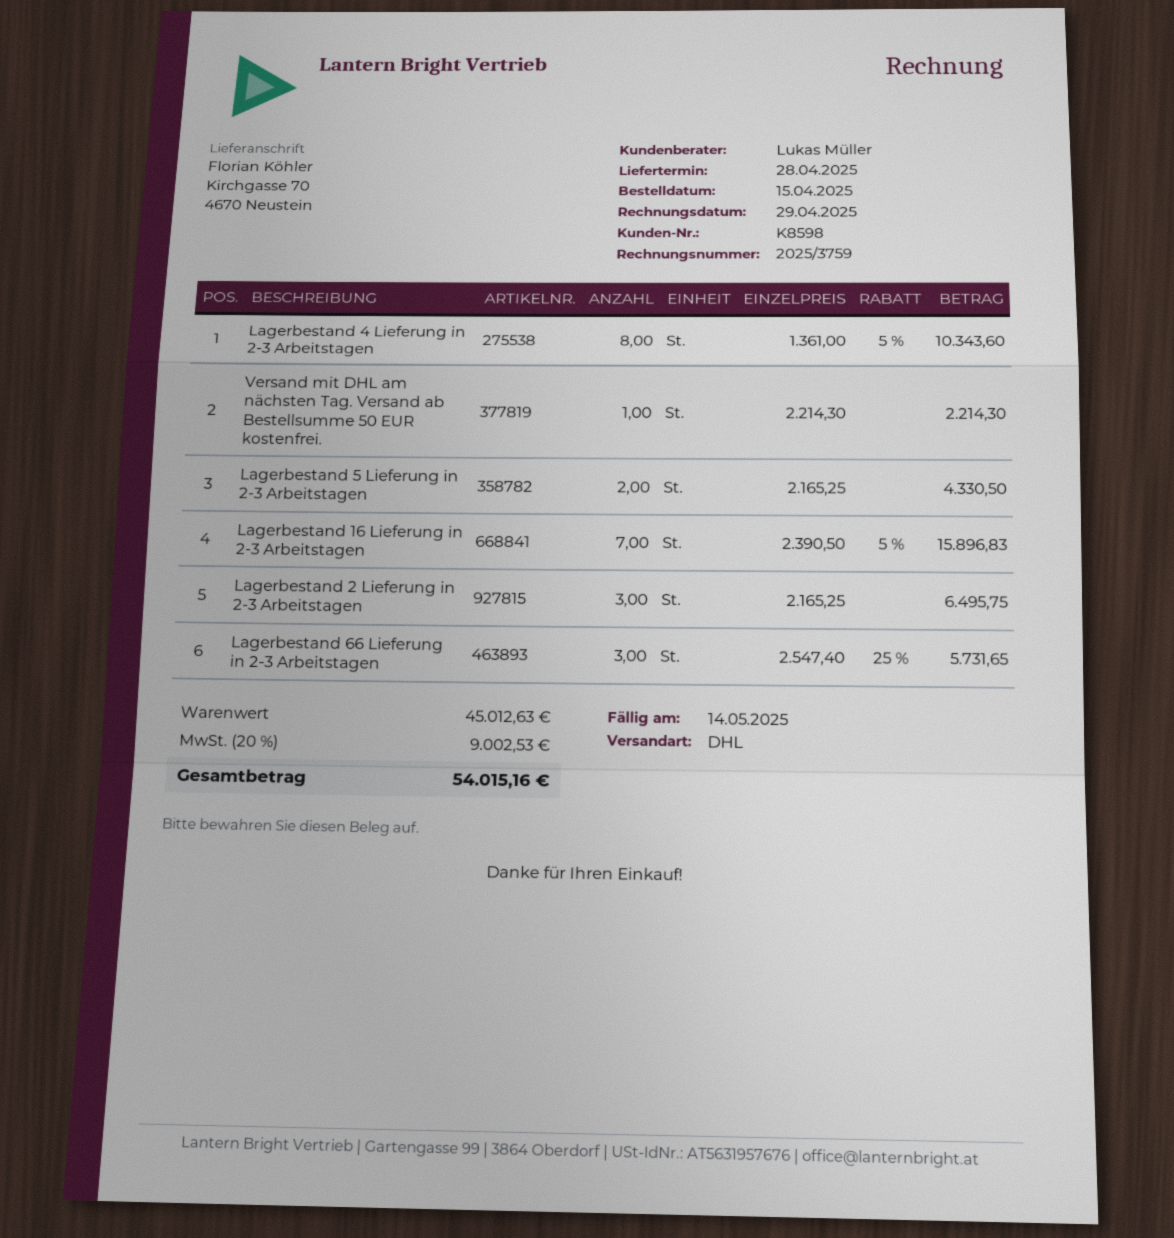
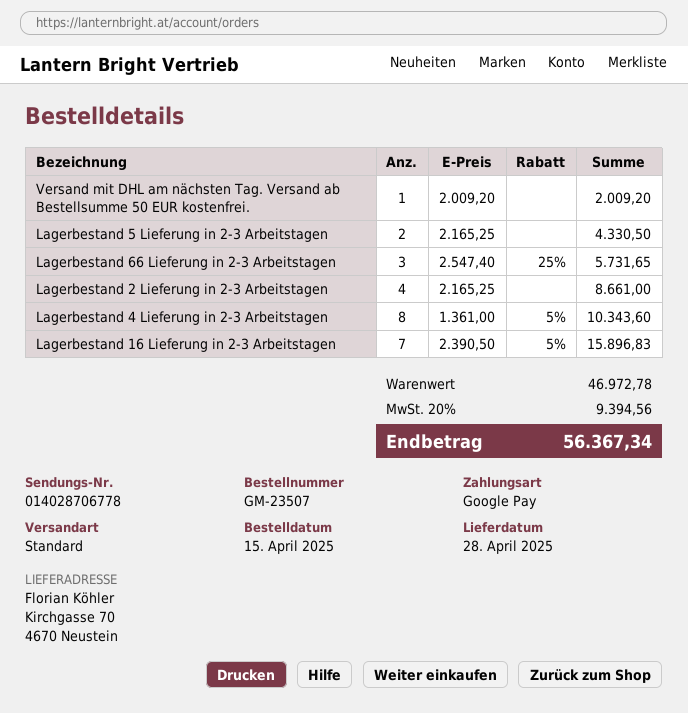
shipping method: DHL -> standard
Versand mit DHL am nächsten Tag. Versand ab Bestellsumme 50 EUR kostenfrei.: 1 x 2214.30 = 2214.30 -> 1 x 2009.20 = 2009.20
Lagerbestand 2 Lieferung in 2-3 Arbeitstagen: 3 x 2165.25 = 6495.75 -> 4 x 2165.25 = 8661.00
subtotal: 45012.63 -> 46972.78
tax: 20% = 9002.53 -> 20% = 9394.56
total: 54015.16 -> 56367.34

